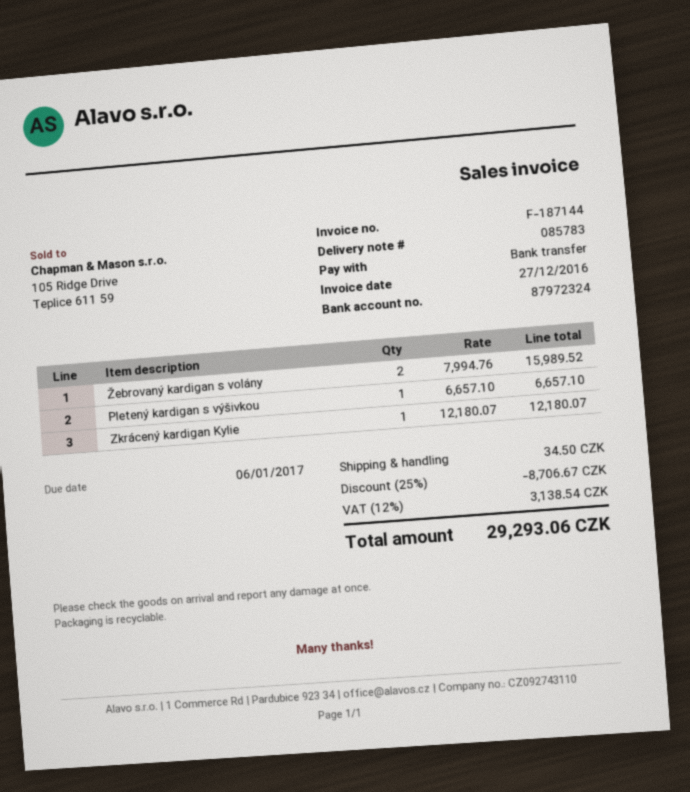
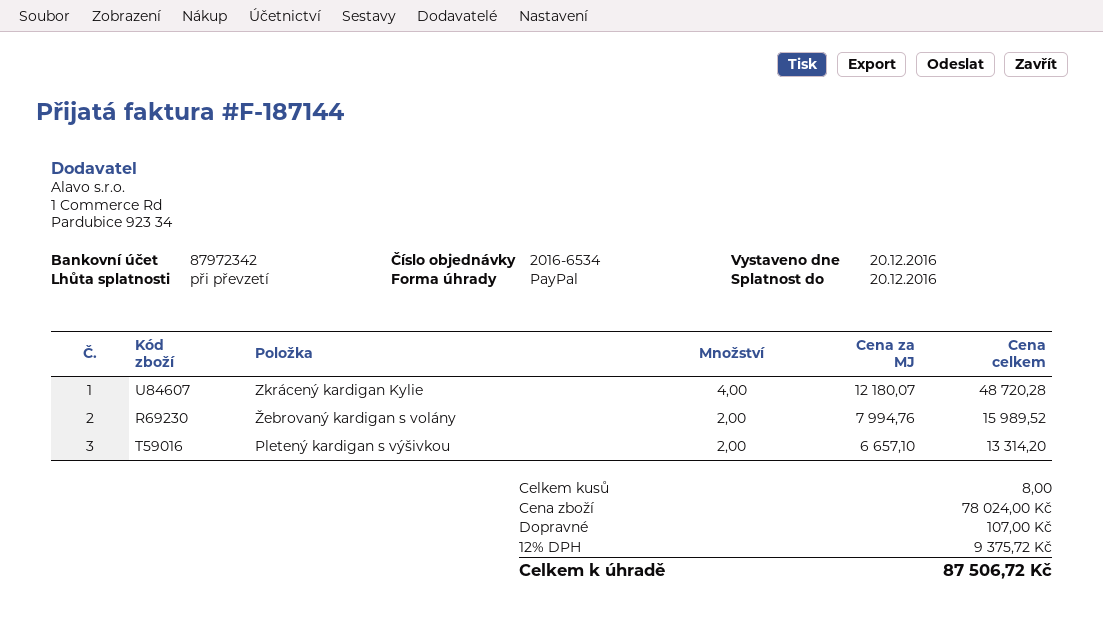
invoice date: 2016-12-27 -> 2016-12-20
due date: 2017-01-06 -> 2016-12-20
payment method: bank transfer -> PayPal
bank account: 87972324 -> 87972342
Pletený kardigan s výšivkou: 1 x 6657.10 = 6657.10 -> 2 x 6657.10 = 13314.20
Zkrácený kardigan Kylie: 1 x 12180.07 = 12180.07 -> 4 x 12180.07 = 48720.28
discount: 25% = 8706.67 -> none
shipping: 34.50 -> 107.00
tax: 12% = 3138.54 -> 12% = 9375.72
total: 29293.06 -> 87506.72

